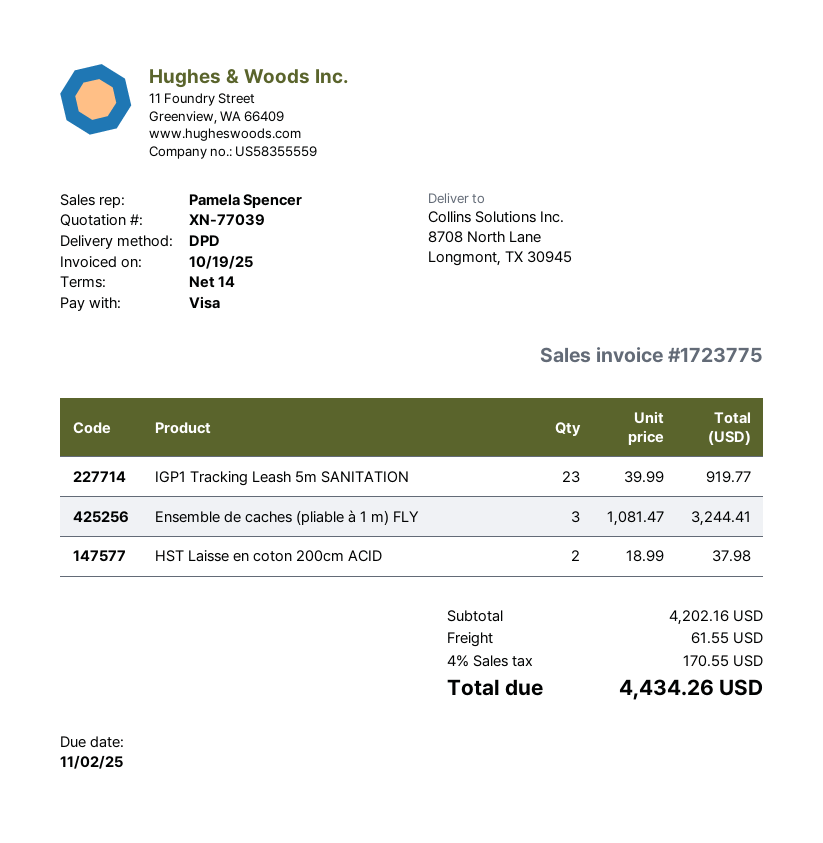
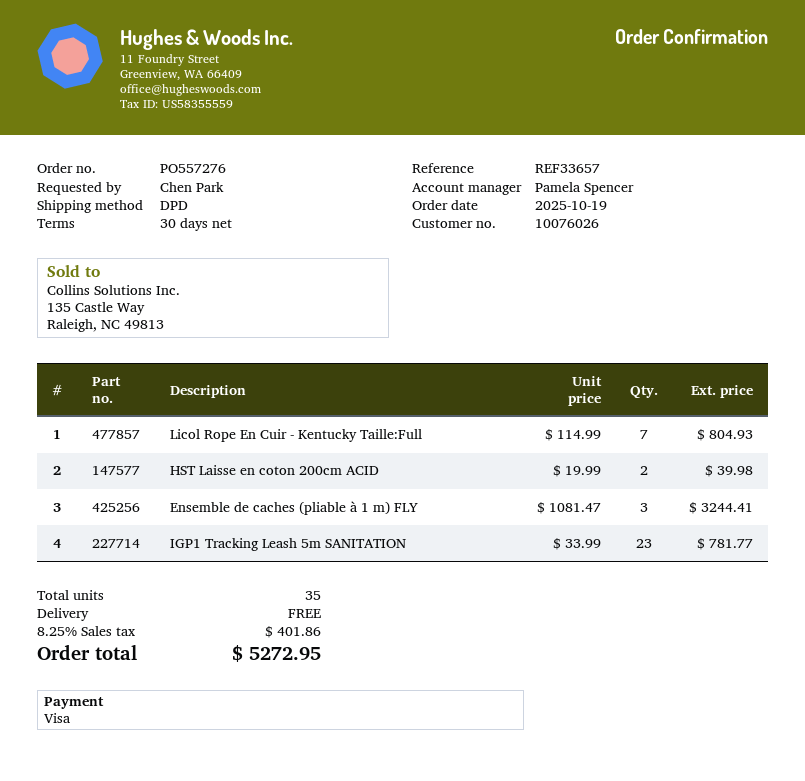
payment terms: 14 days -> 30 days
IGP1 Tracking Leash 5m SANITATION: 23 x 39.99 = 919.77 -> 23 x 33.99 = 781.77
HST Laisse en coton 200cm ACID: 2 x 18.99 = 37.98 -> 2 x 19.99 = 39.98
Licol Rope En Cuir - Kentucky Taille:Full: none -> 7 x 114.99 = 804.93
shipping: 61.55 -> 0.00
tax: 4% = 170.55 -> 8.25% = 401.86
total: 4434.26 -> 5272.95

